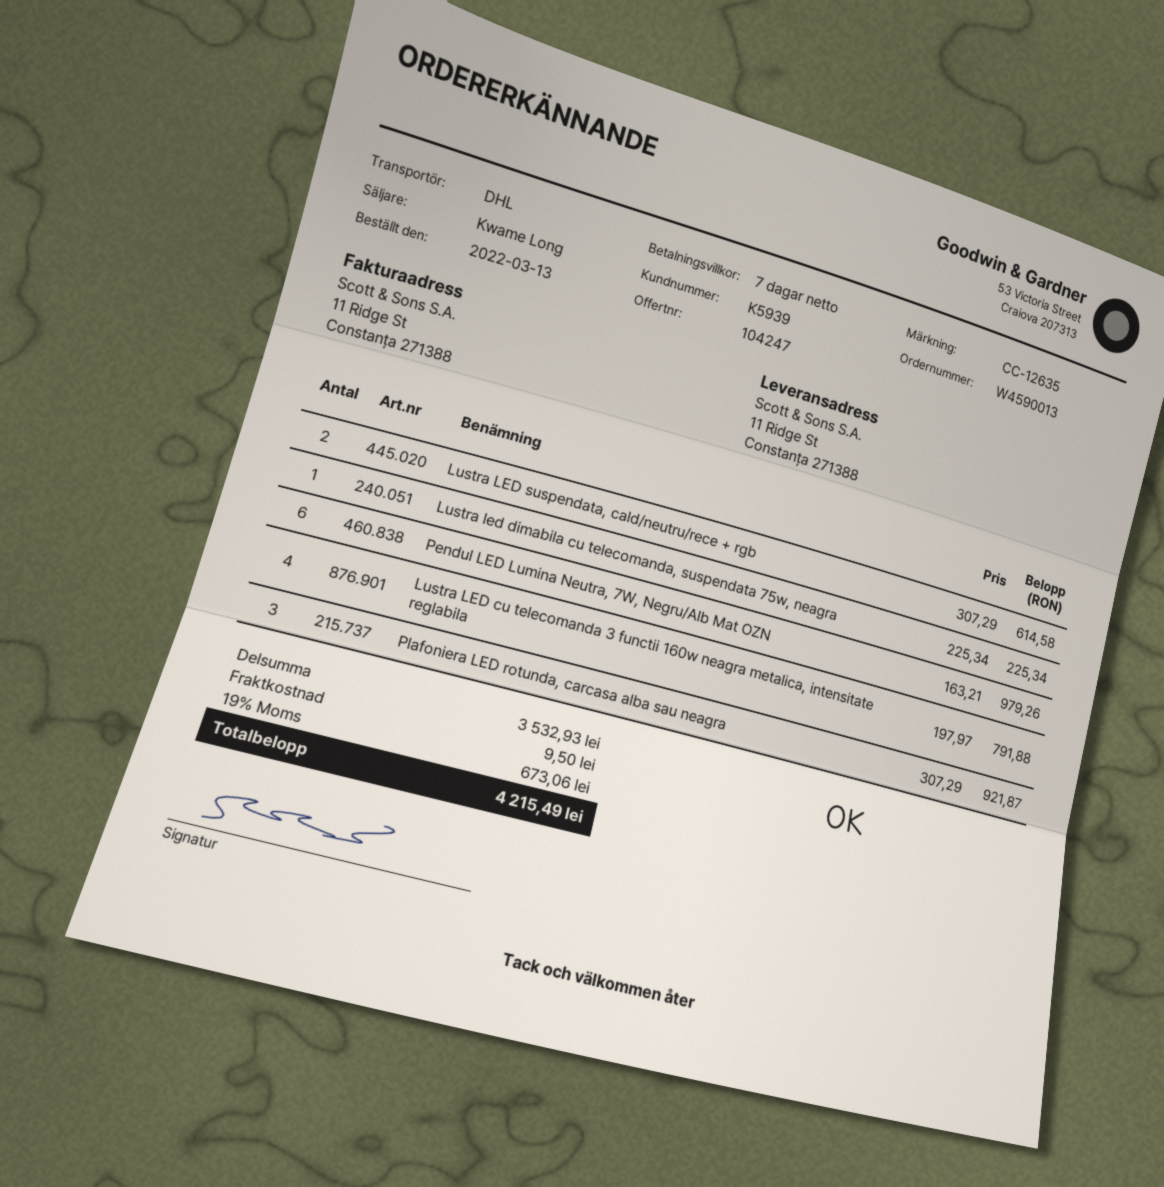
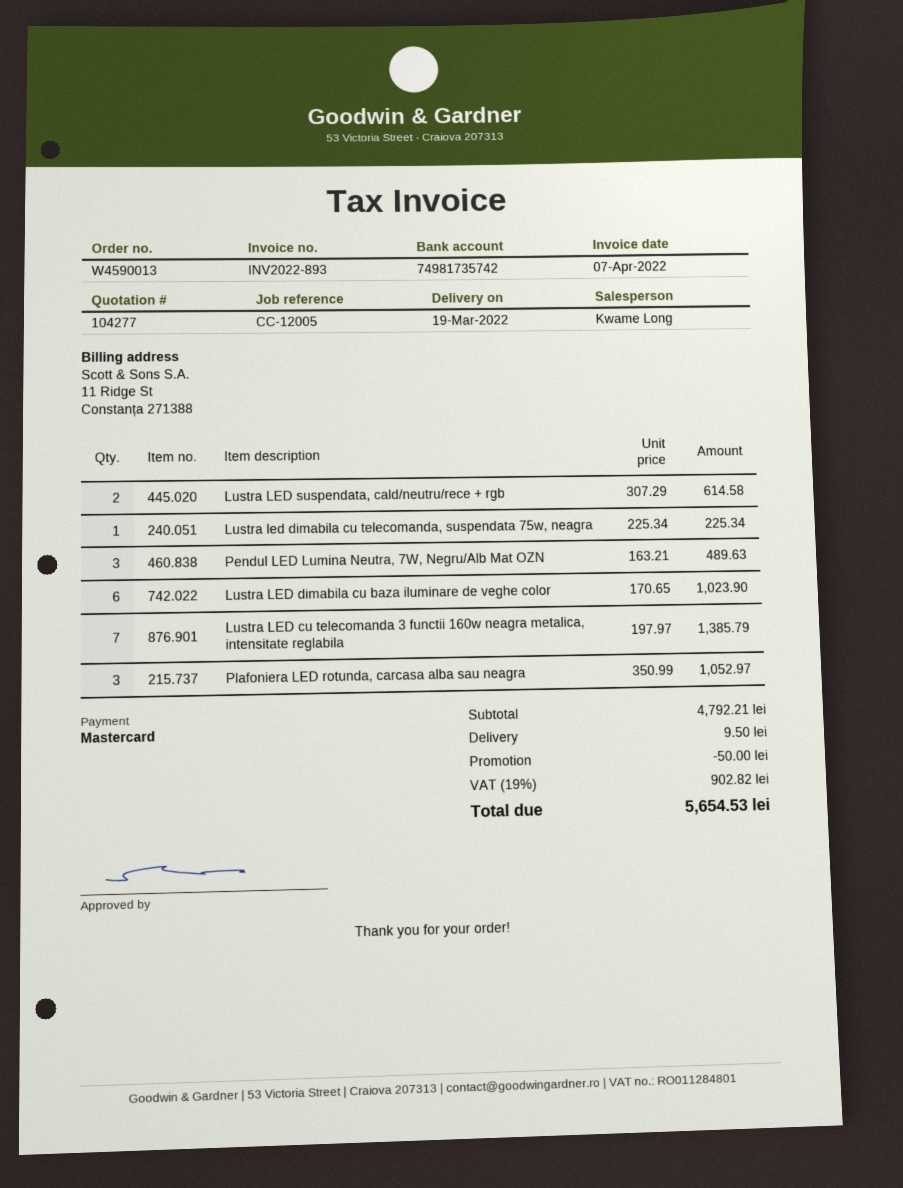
quote number: 104247 -> 104277
reference: CC-12635 -> CC-12005
Pendul LED Lumina Neutra, 7W, Negru/Alb Mat OZN: 6 x 163.21 = 979.26 -> 3 x 163.21 = 489.63
Lustra LED cu telecomanda 3 functii 160w neagra metalica, intensitate reglabila: 4 x 197.97 = 791.88 -> 7 x 197.97 = 1385.79
Plafoniera LED rotunda, carcasa alba sau neagra: 3 x 307.29 = 921.87 -> 3 x 350.99 = 1052.97
Lustra LED dimabila cu baza iluminare de veghe color: none -> 6 x 170.65 = 1023.90
subtotal: 3532.93 -> 4792.21
discount: none -> 50.00
tax: 19% = 673.06 -> 19% = 902.82
total: 4215.49 -> 5654.53

